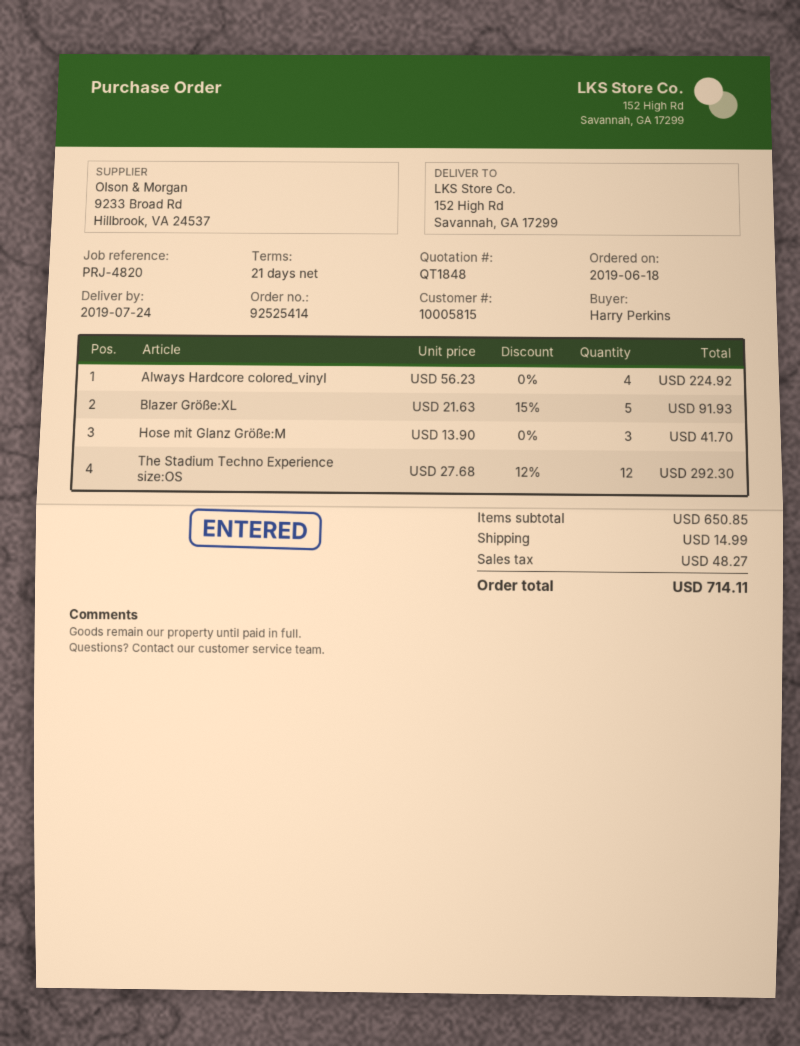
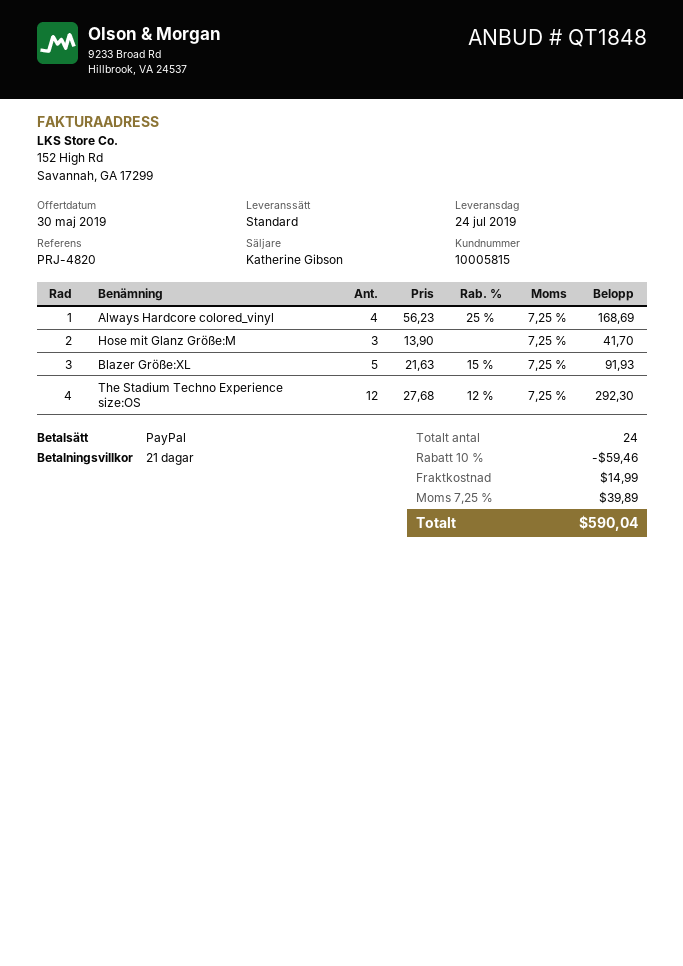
Always Hardcore colored_vinyl: 4 x 56.23 = 224.92 -> 4 x 56.23 - 25% = 168.69
discount: none -> 10% = 59.46
tax: 48.27 -> 39.89
total: 714.11 -> 590.04

